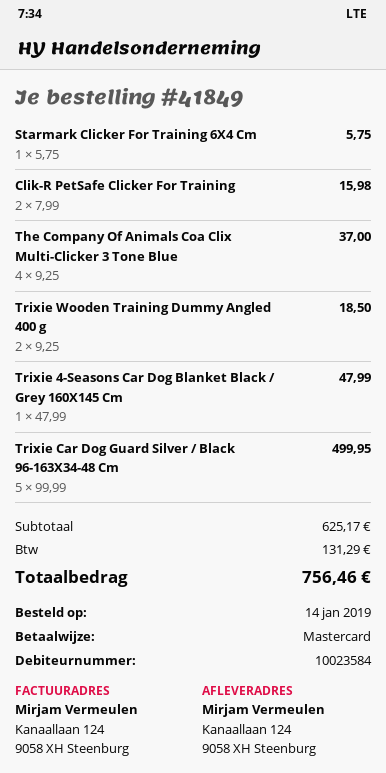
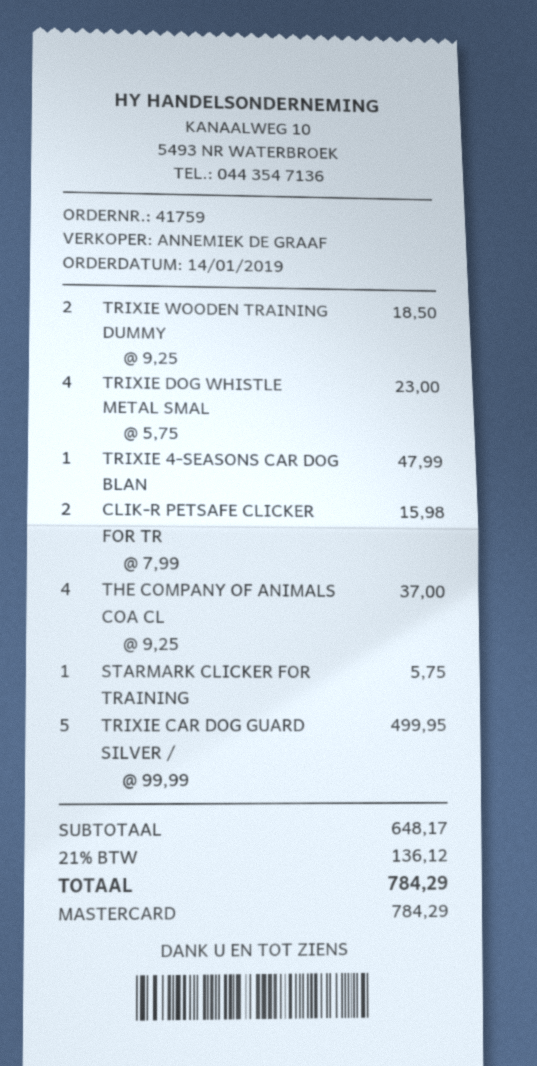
order number: 41849 -> 41759
TRIXIE DOG WHISTLE METAL SMAL: none -> 4 x 5.75 = 23.00
subtotal: 625.17 -> 648.17
tax: 131.29 -> 136.12
total: 756.46 -> 784.29

